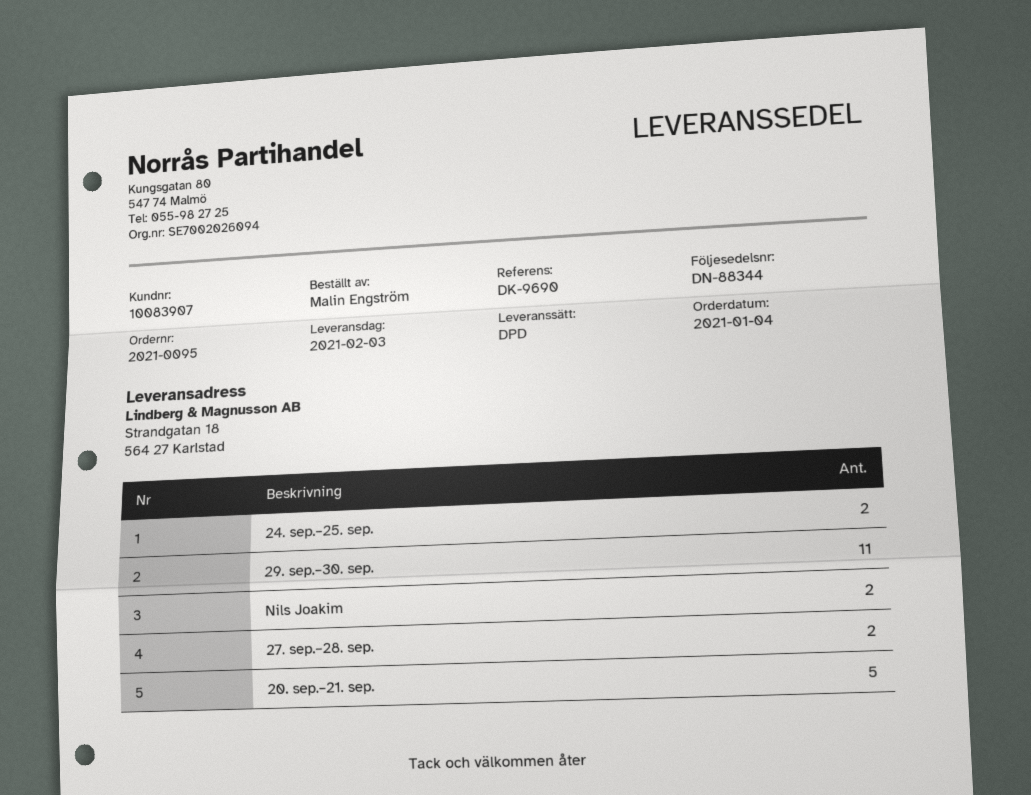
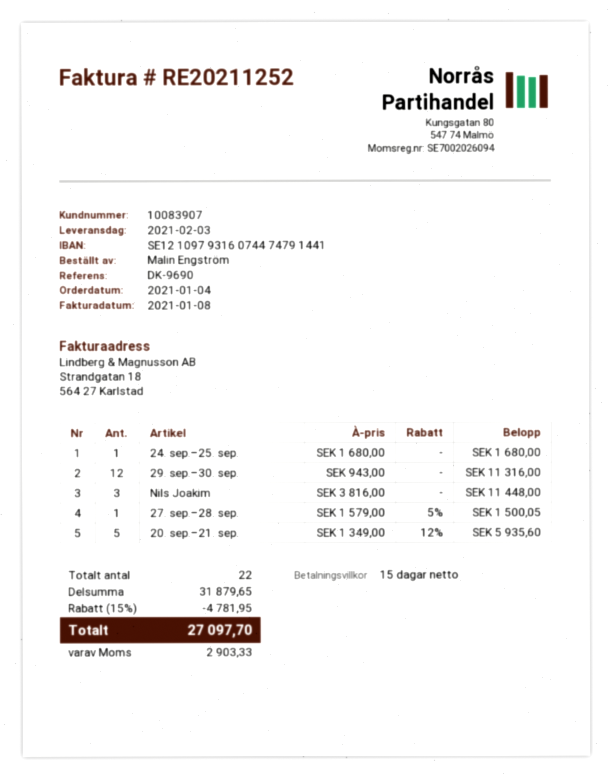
24. sep.–25. sep.: 2 -> 1
29. sep.–30. sep.: 11 -> 12
Nils Joakim: 2 -> 3
27. sep.–28. sep.: 2 -> 1

